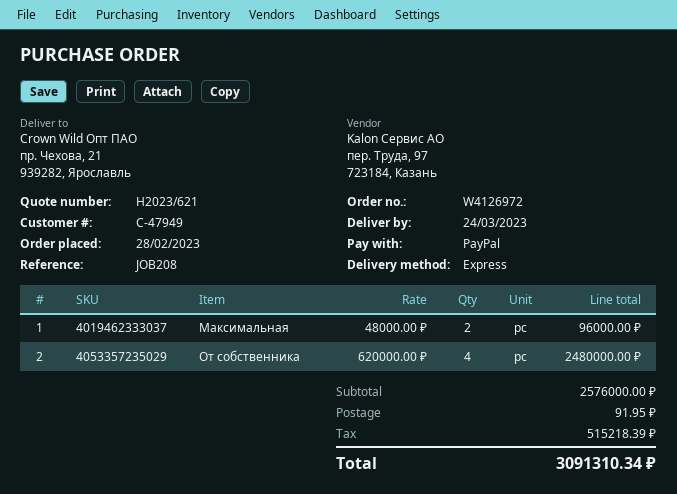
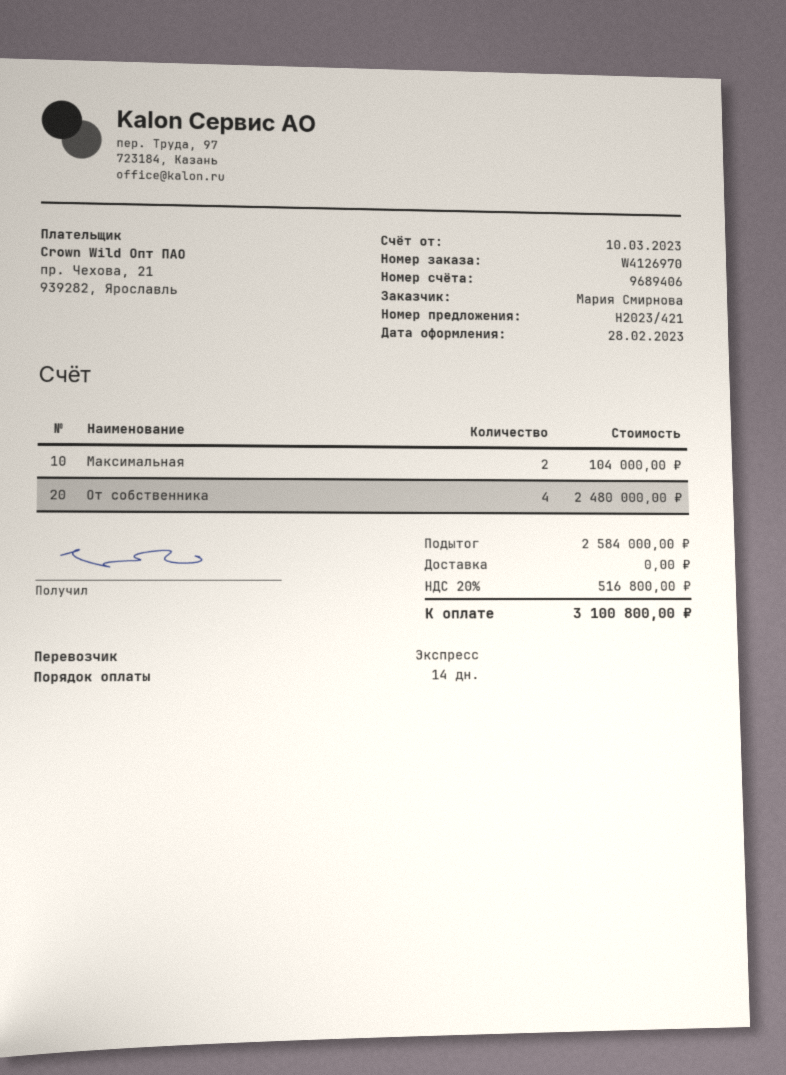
quote number: H2023/621 -> H2023/421
order number: W4126972 -> W4126970
Максимальная: 2 for 96000.00 -> 2 for 104000.00
subtotal: 2576000.00 -> 2584000.00
shipping: 91.95 -> 0.00
tax: 515218.39 -> 516800.00
total: 3091310.34 -> 3100800.00

